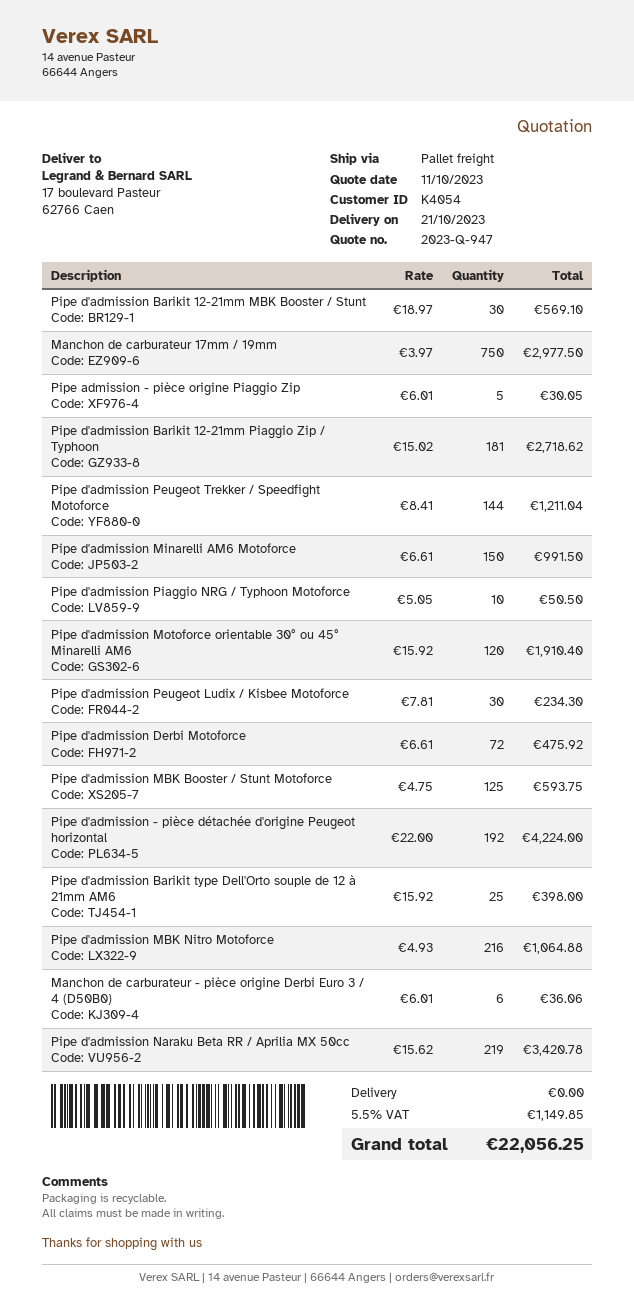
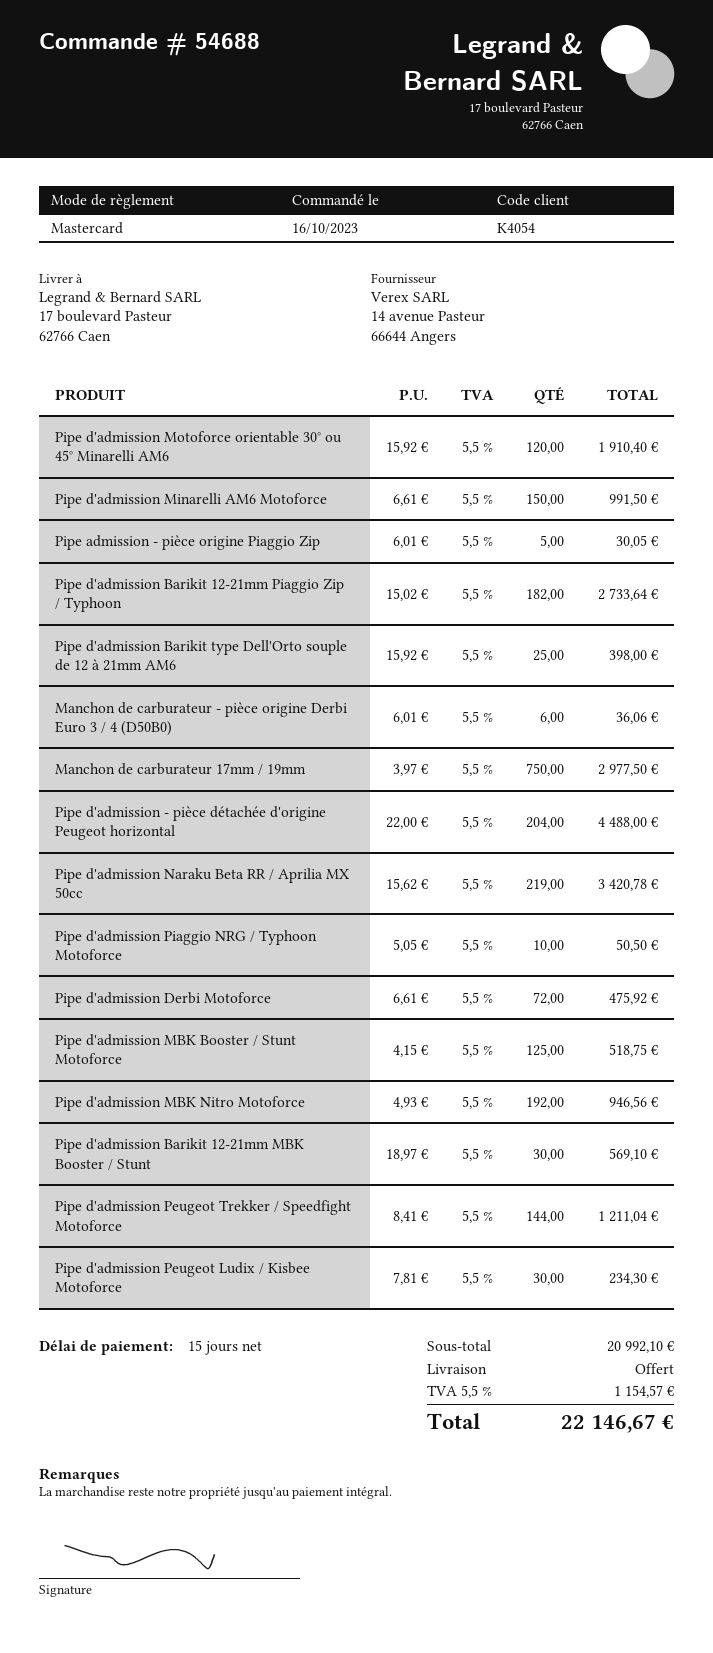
Pipe d'admission Barikit 12-21mm Piaggio Zip / Typhoon: 181 x 15.02 = 2718.62 -> 182 x 15.02 = 2733.64
Pipe d'admission MBK Booster / Stunt Motoforce: 125 x 4.75 = 593.75 -> 125 x 4.15 = 518.75
Pipe d'admission - pièce détachée d'origine Peugeot horizontal: 192 x 22.00 = 4224.00 -> 204 x 22.00 = 4488.00
Pipe d'admission MBK Nitro Motoforce: 216 x 4.93 = 1064.88 -> 192 x 4.93 = 946.56
tax: 5.5% = 1149.85 -> 5.5% = 1154.57
total: 22056.25 -> 22146.67

